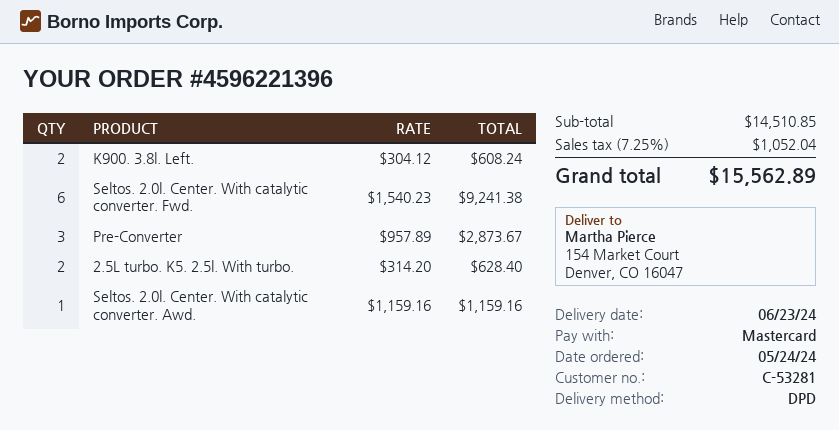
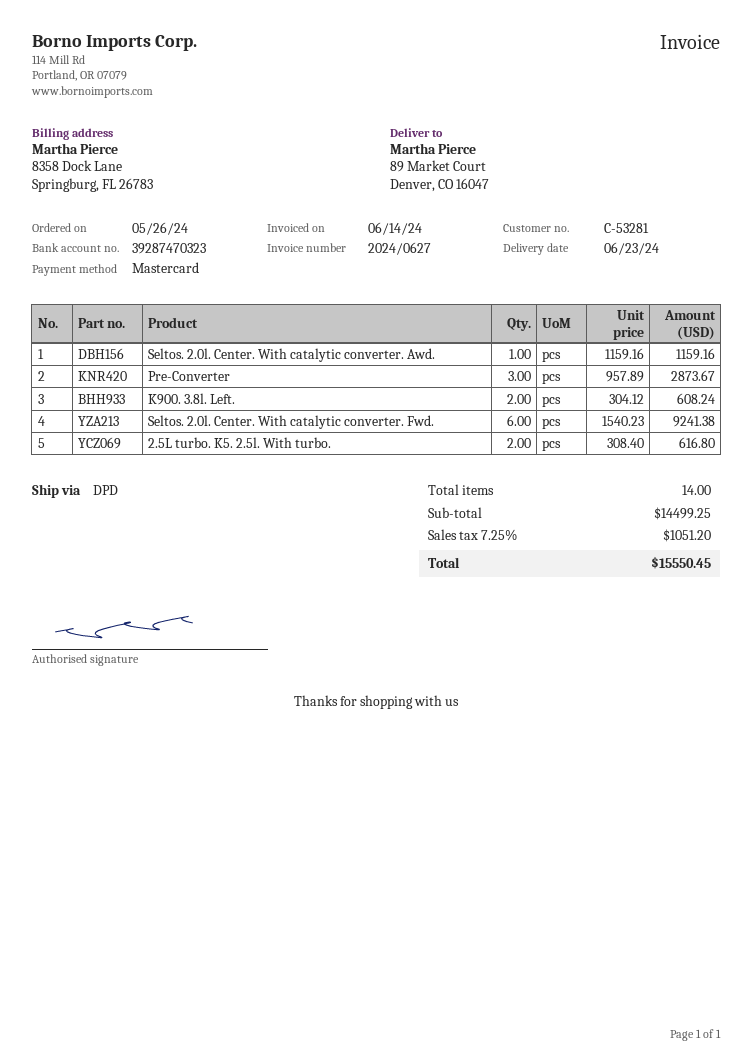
order date: 2024-05-24 -> 2024-05-26
ship to: 154 Market Court, Denver, CO 16047 -> 89 Market Court, Denver, CO 16047
2.5L turbo. K5. 2.5l. With turbo.: 2 x 314.20 = 628.40 -> 2 x 308.40 = 616.80
subtotal: 14510.85 -> 14499.25
tax: 7.25% = 1052.04 -> 7.25% = 1051.20
total: 15562.89 -> 15550.45

